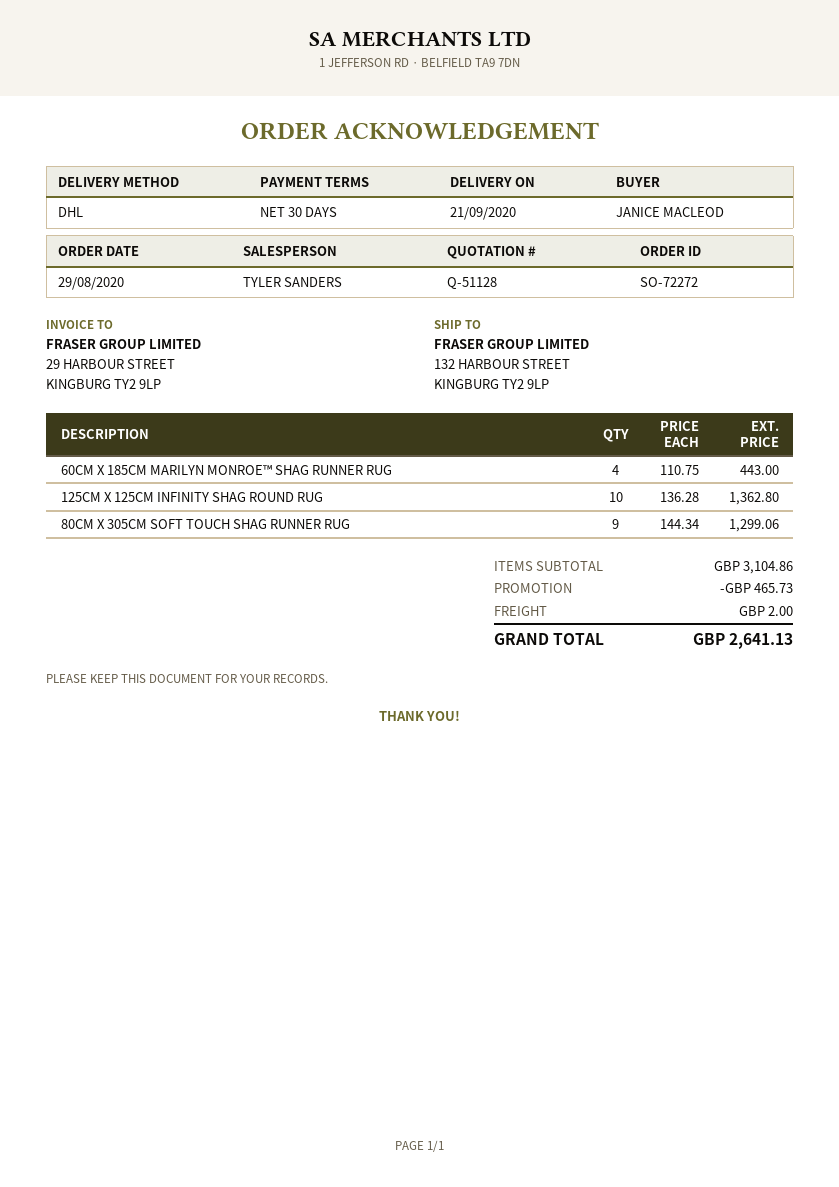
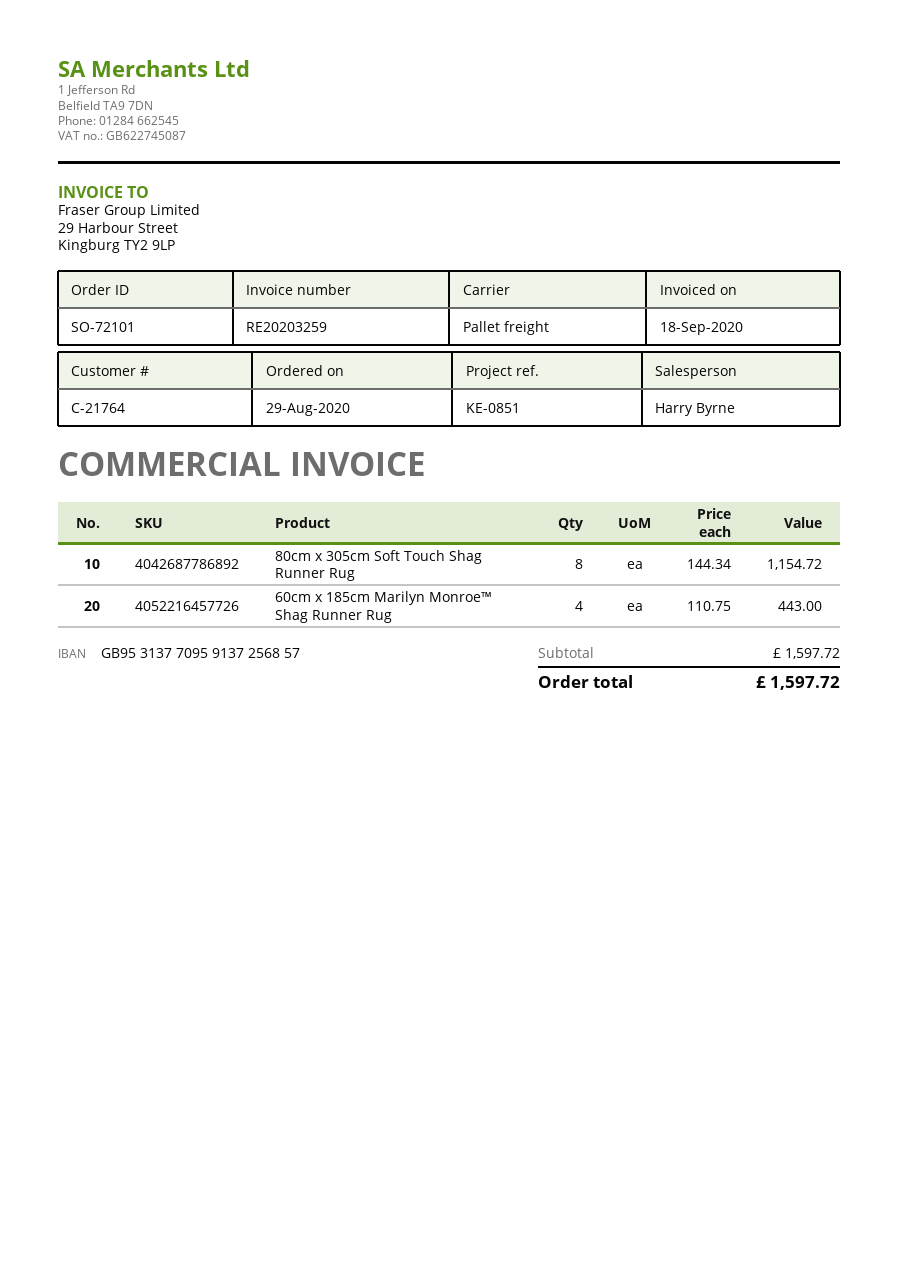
order number: SO-72272 -> SO-72101
sales rep: TYLER SANDERS -> Harry Byrne
shipping method: DHL -> pallet freight
125CM X 125CM INFINITY SHAG ROUND RUG: 10 x 136.28 = 1362.80 -> none
80CM X 305CM SOFT TOUCH SHAG RUNNER RUG: 9 x 144.34 = 1299.06 -> 8 x 144.34 = 1154.72
subtotal: 3104.86 -> 1597.72
discount: 465.73 -> none
shipping: 2.00 -> none
total: 2641.13 -> 1597.72

